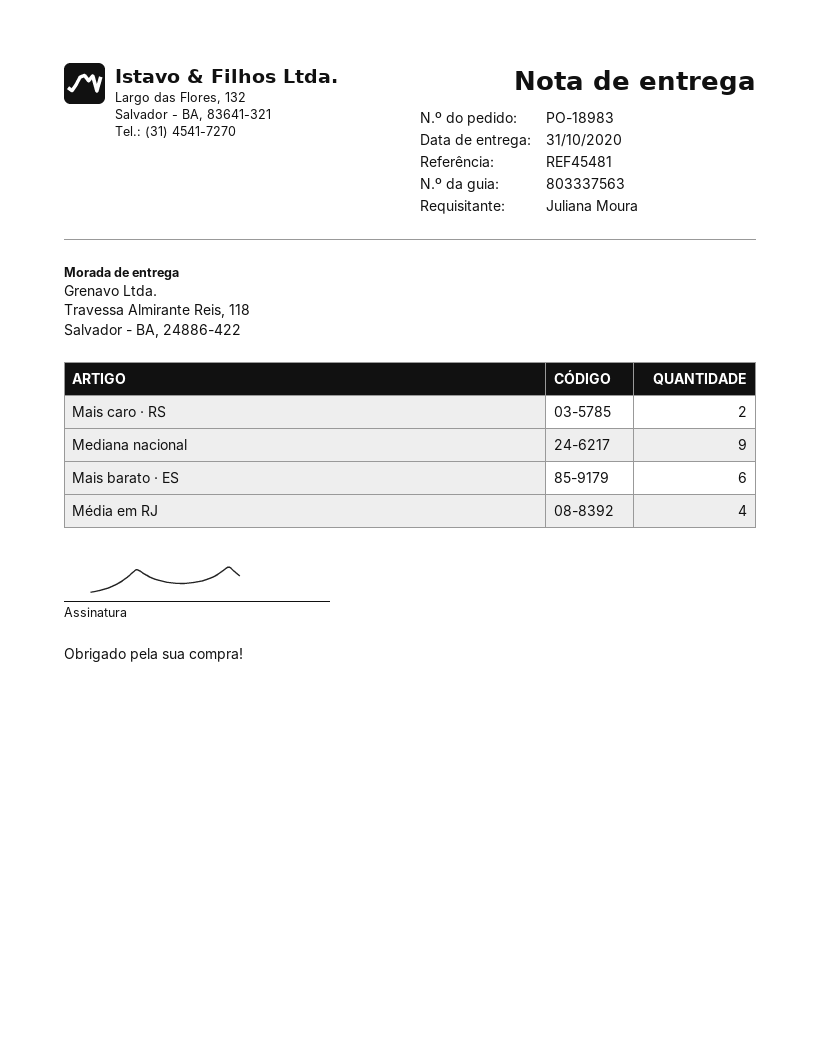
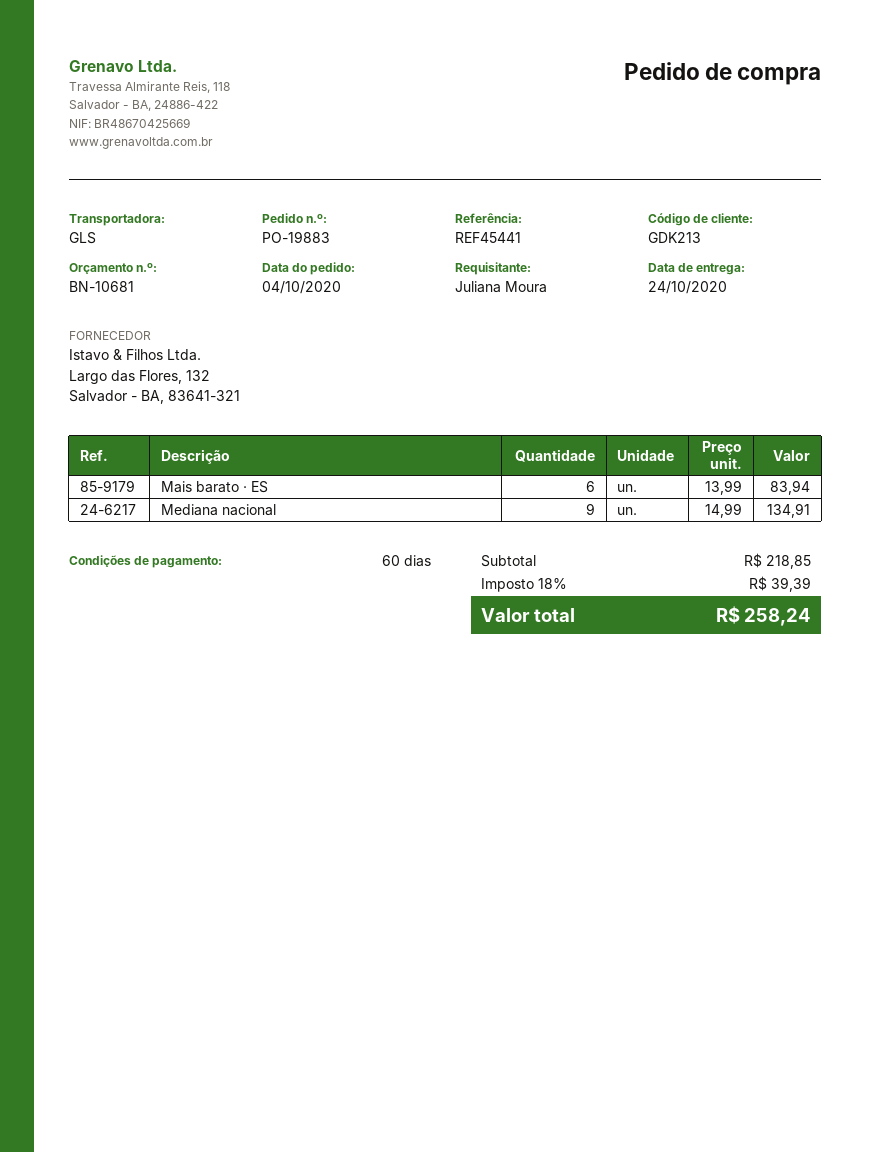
order number: PO-18983 -> PO-19883
delivery date: 2020-10-31 -> 2020-10-24
reference: REF45481 -> REF45441
Mais caro · RS: 2 -> none
Média em RJ: 4 -> none

